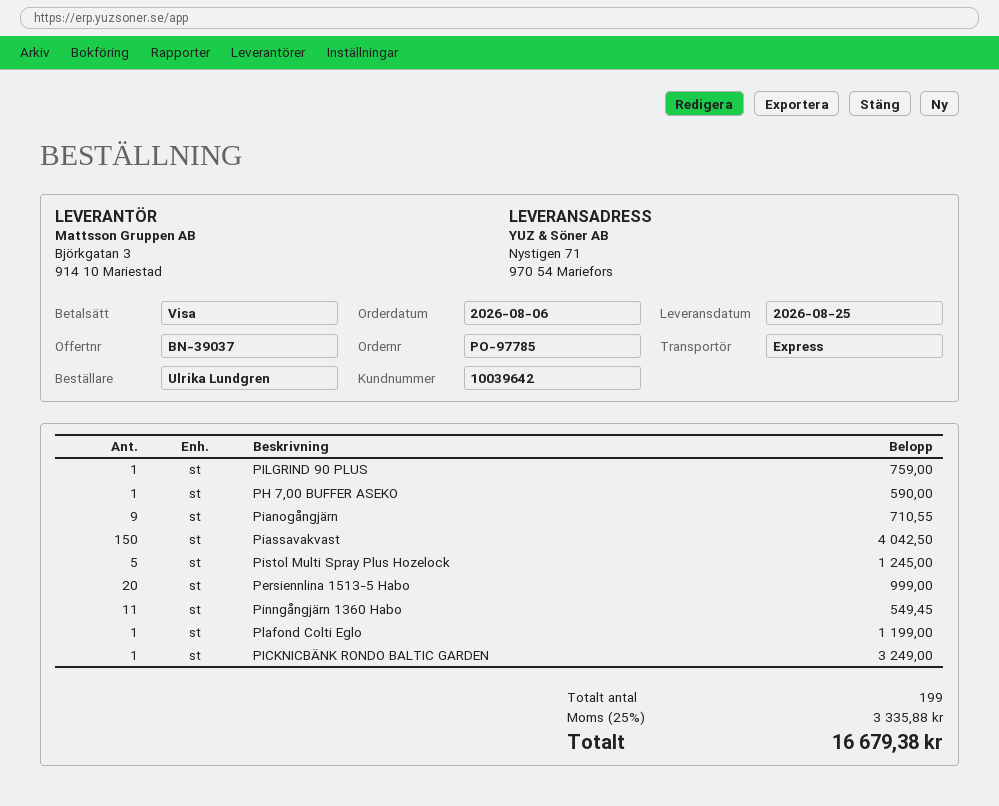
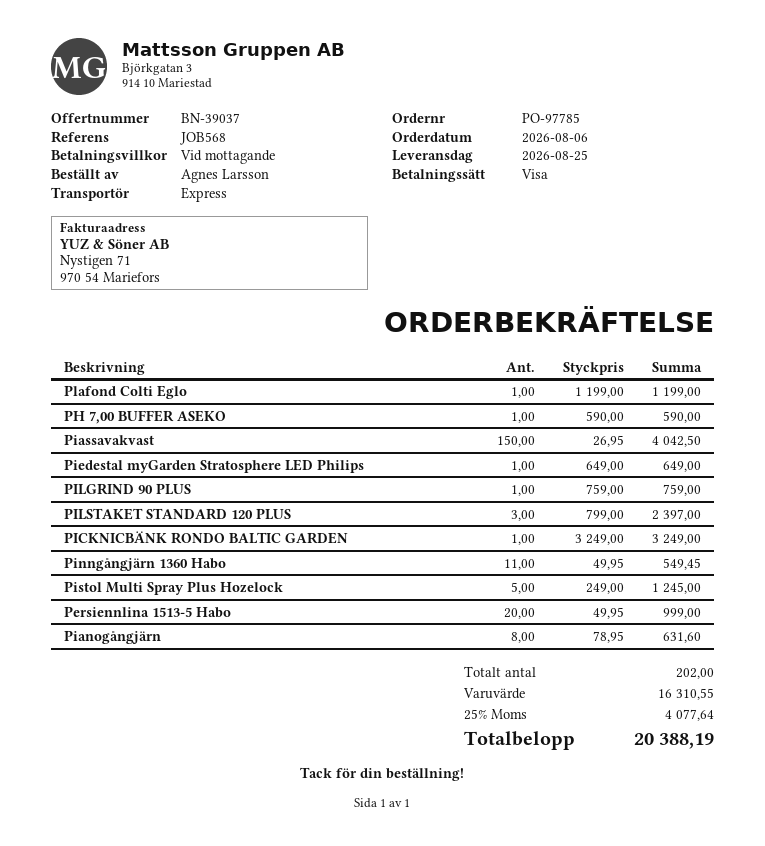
ordered by: Ulrika Lundgren -> Agnes Larsson
Pianogångjärn: 9 for 710.55 -> 8 for 631.60
Piedestal myGarden Stratosphere LED Philips: none -> 1 for 649.00
PILSTAKET STANDARD 120 PLUS: none -> 3 for 2397.00
total quantity: 199 -> 202
tax: 25% = 3335.88 -> 25% = 4077.64
total: 16679.38 -> 20388.19

